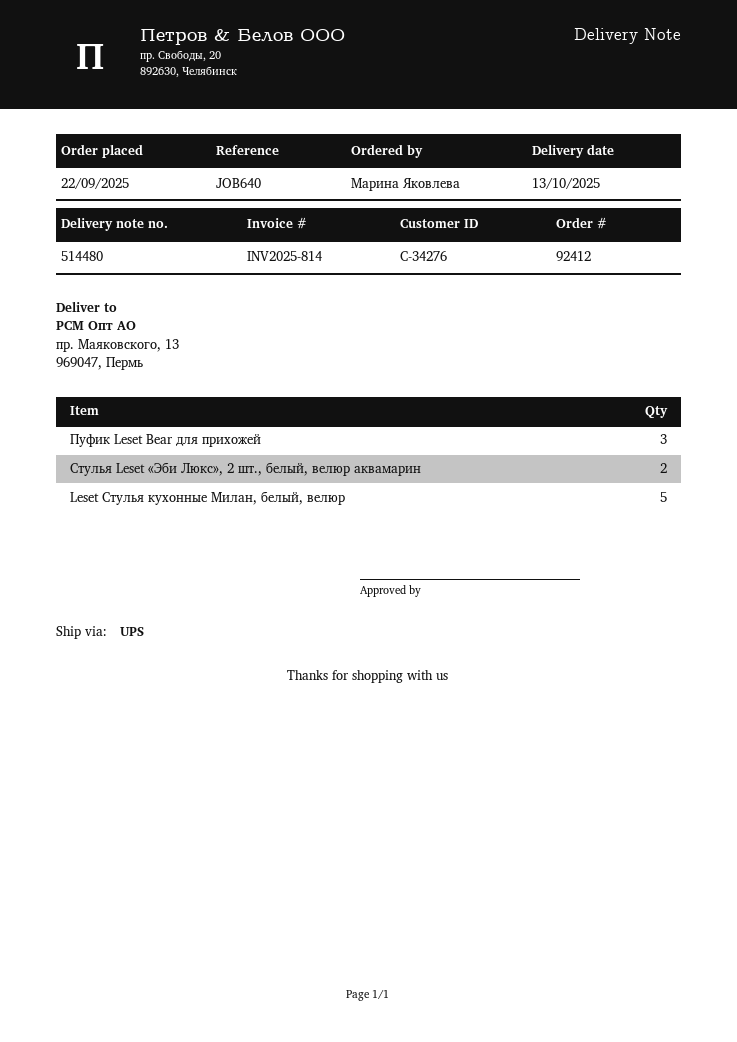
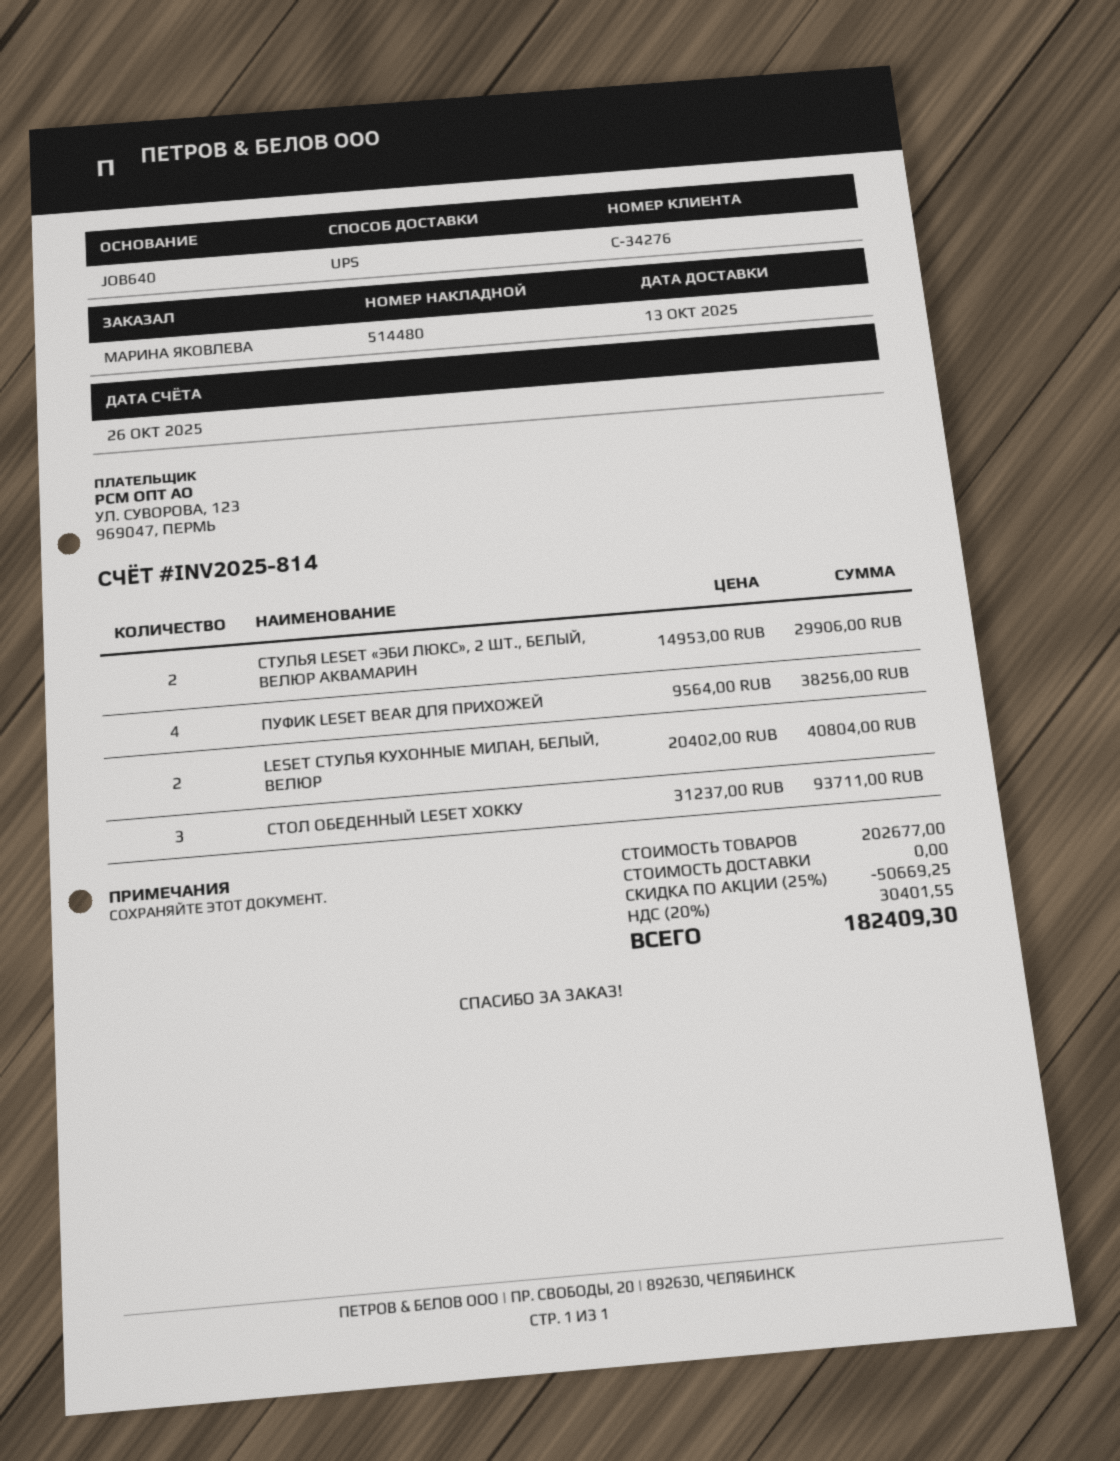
Пуфик Leset Bear для прихожей: 3 -> 4
Leset Стулья кухонные Милан, белый, велюр: 5 -> 2
СТОЛ ОБЕДЕННЫЙ LESET ХОККУ: none -> 3

